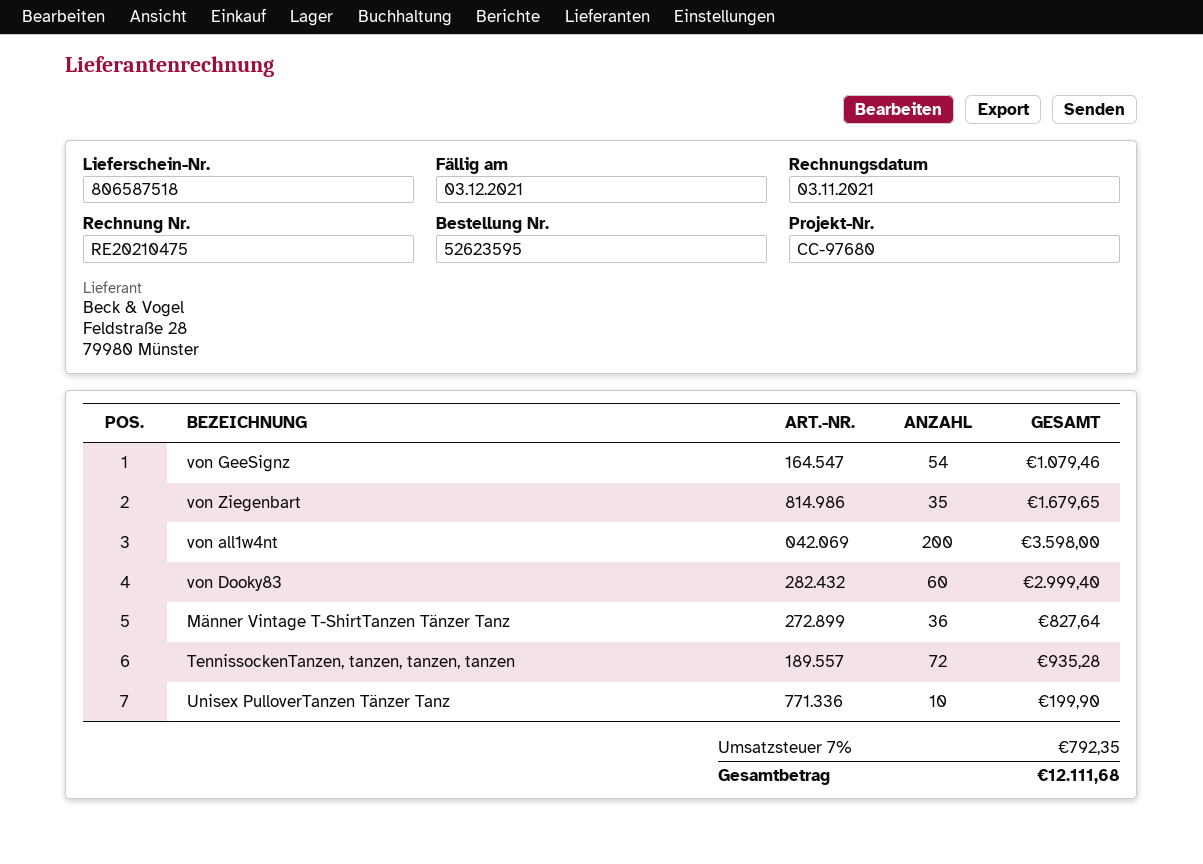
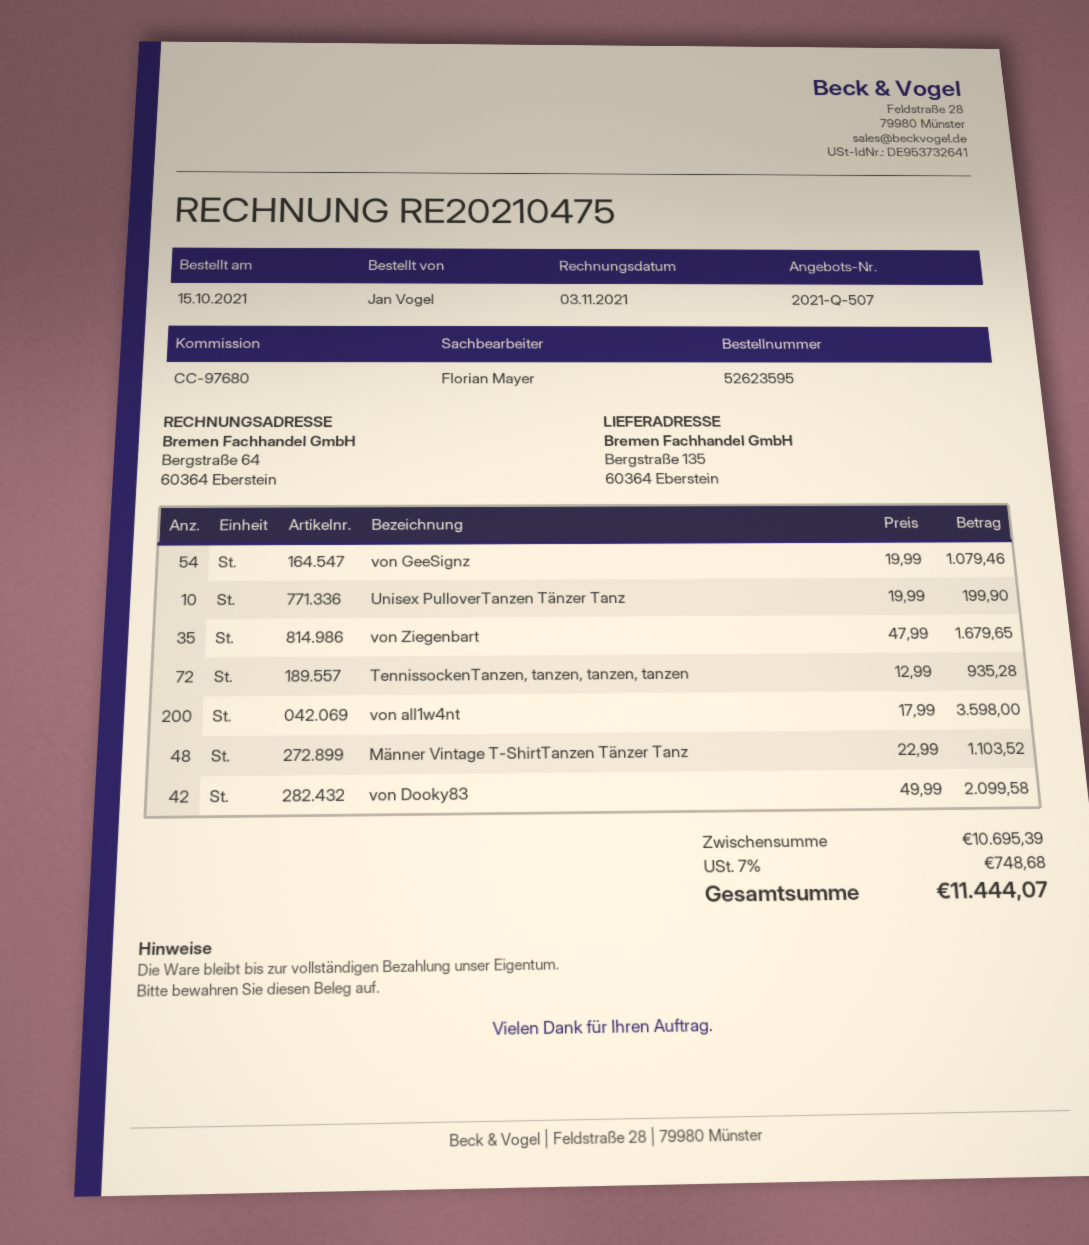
von Dooky83: 60 for 2999.40 -> 42 for 2099.58
Männer Vintage T-ShirtTanzen Tänzer Tanz: 36 for 827.64 -> 48 for 1103.52
tax: 7% = 792.35 -> 7% = 748.68
total: 12111.68 -> 11444.07

